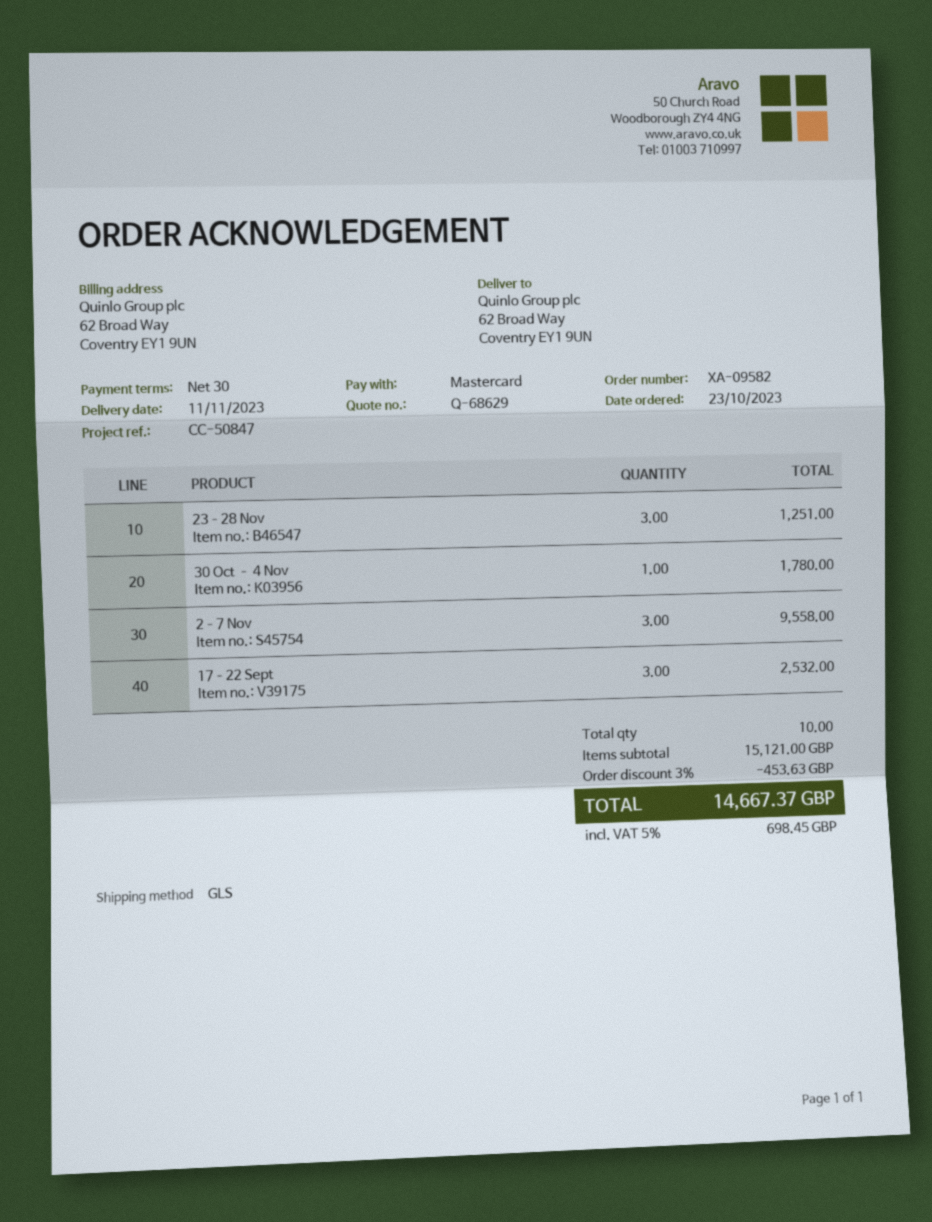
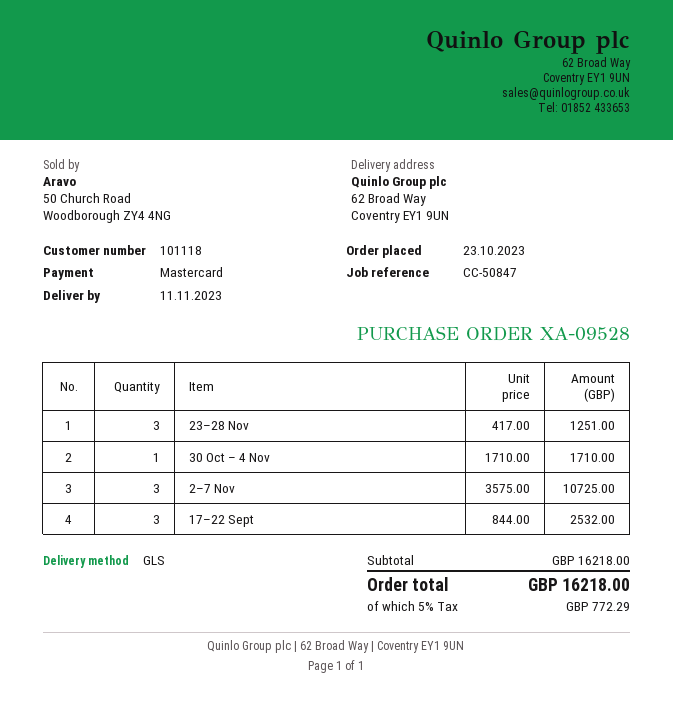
order number: XA-09582 -> XA-09528
30 Oct – 4 Nov: 1 for 1780.00 -> 1 for 1710.00
2–7 Nov: 3 for 9558.00 -> 3 for 10725.00
subtotal: 15121.00 -> 16218.00
discount: 3% = 453.63 -> none
tax: 5% = 698.45 -> 5% = 772.29
total: 14667.37 -> 16218.00

